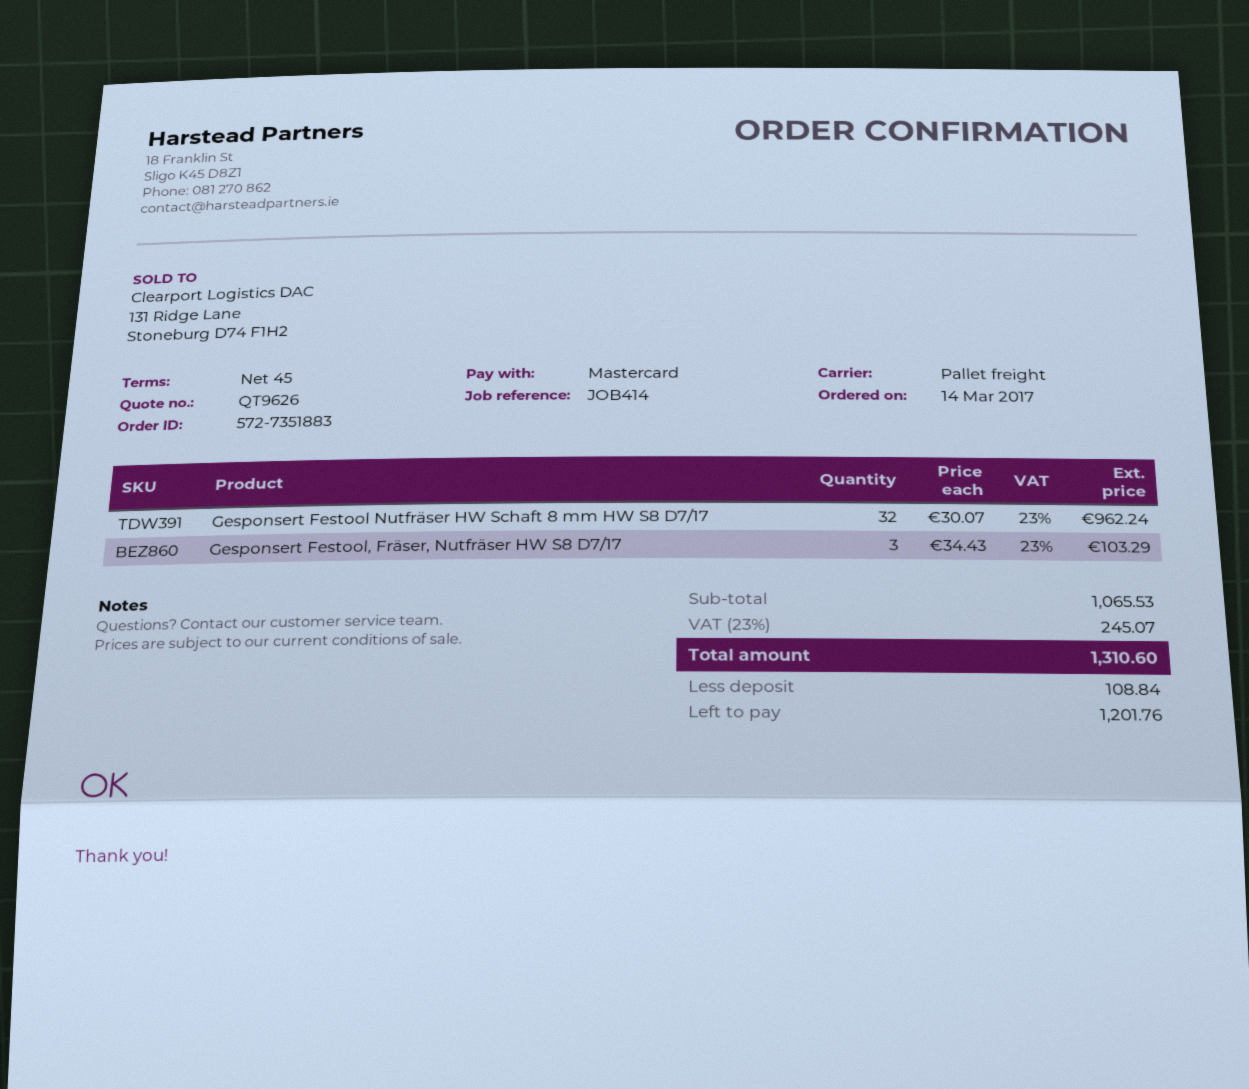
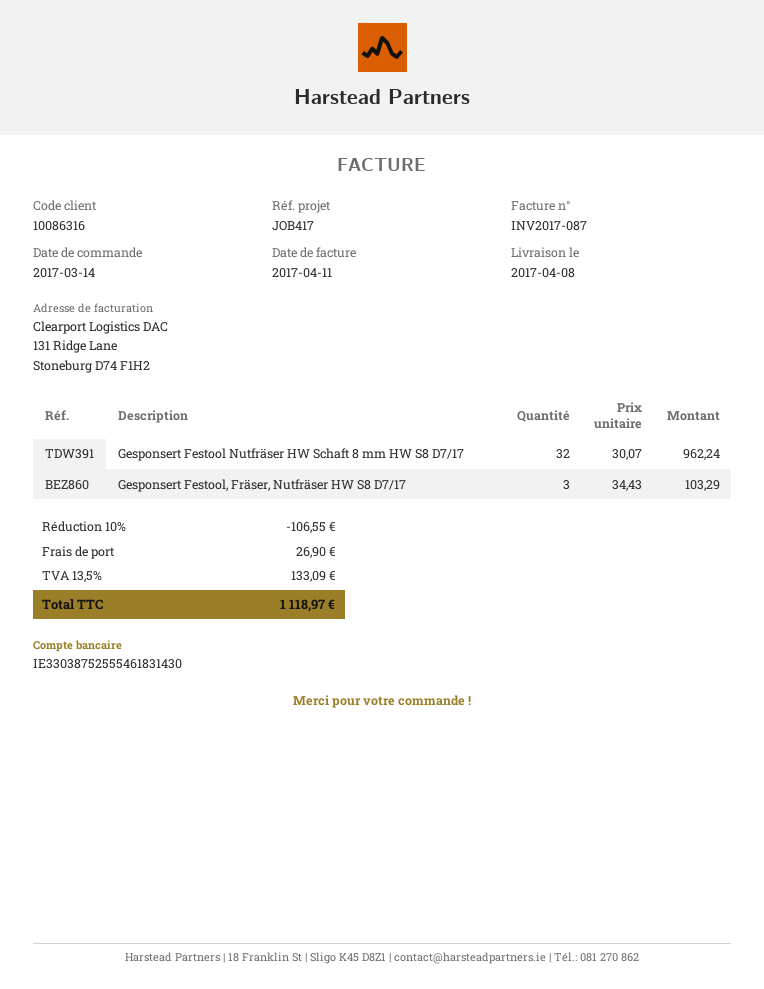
reference: JOB414 -> JOB417
discount: none -> 10% = 106.55
shipping: none -> 26.90
tax: 23% = 245.07 -> 13.5% = 133.09
total: 1310.60 -> 1118.97

